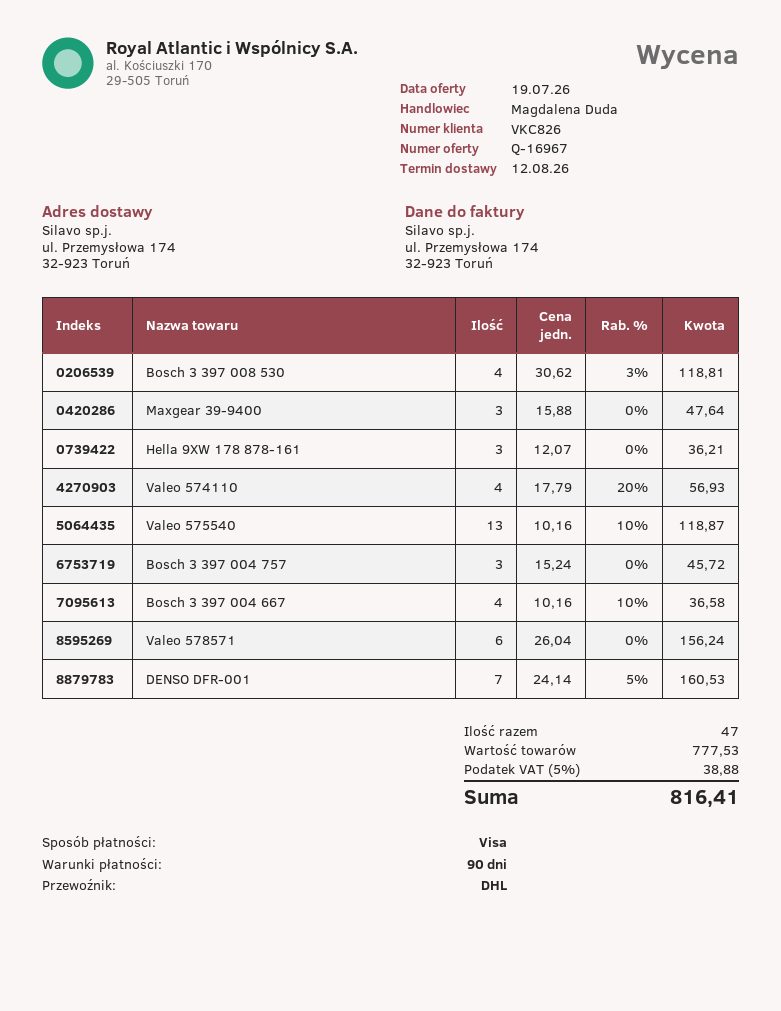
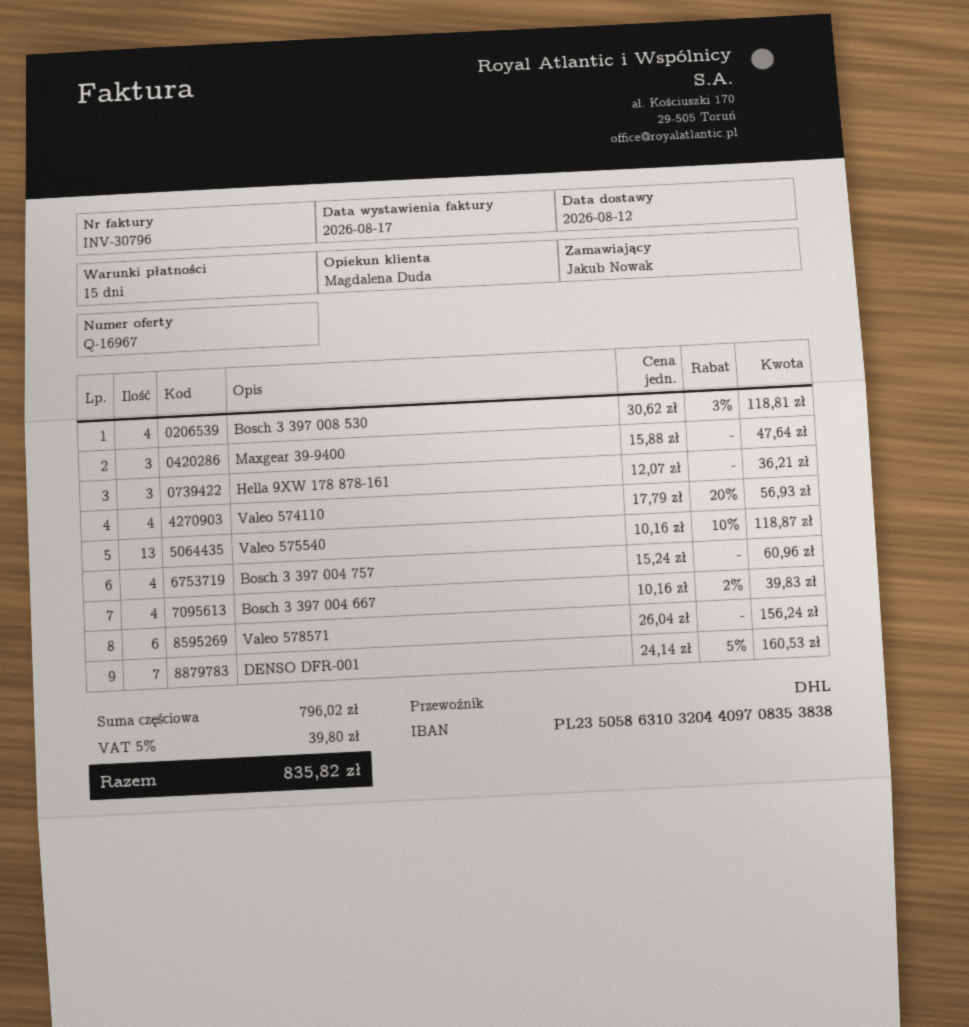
payment terms: 90 days -> 15 days
Bosch 3 397 004 757: 3 x 15.24 = 45.72 -> 4 x 15.24 = 60.96
Bosch 3 397 004 667: 4 x 10.16 - 10% = 36.58 -> 4 x 10.16 - 2% = 39.83
subtotal: 777.53 -> 796.02
tax: 5% = 38.88 -> 5% = 39.80
total: 816.41 -> 835.82

